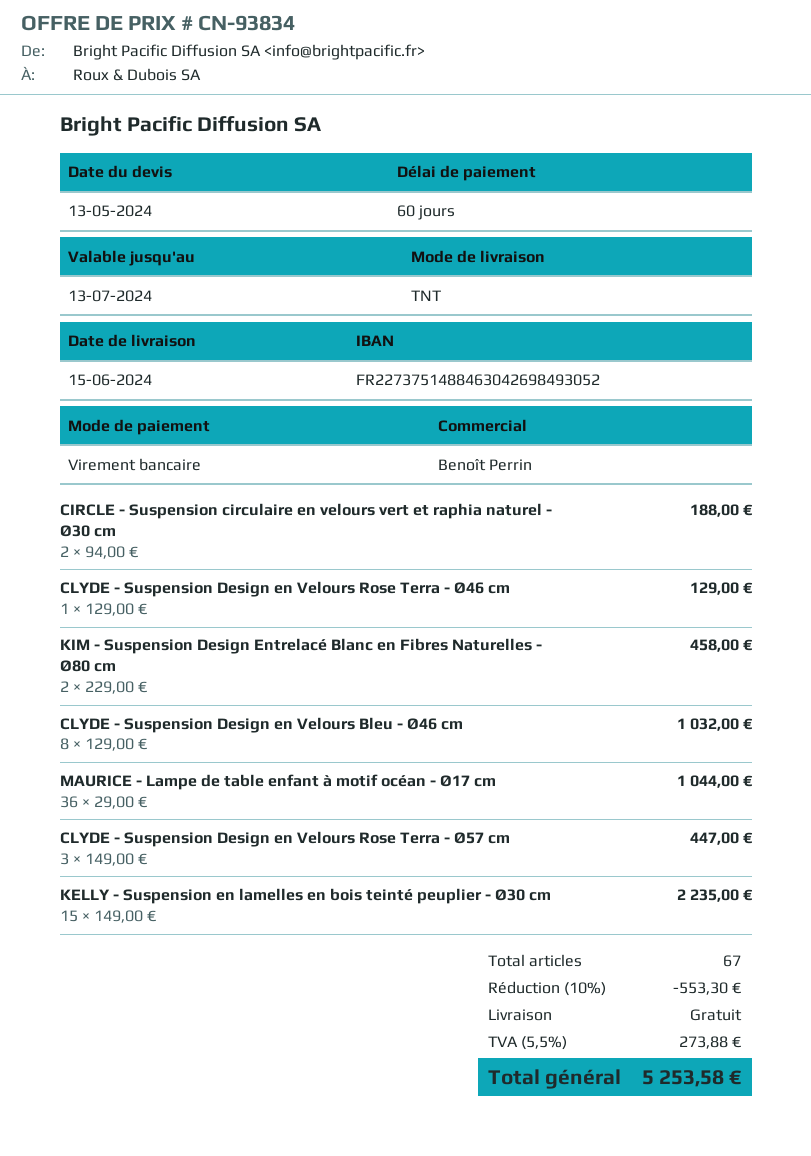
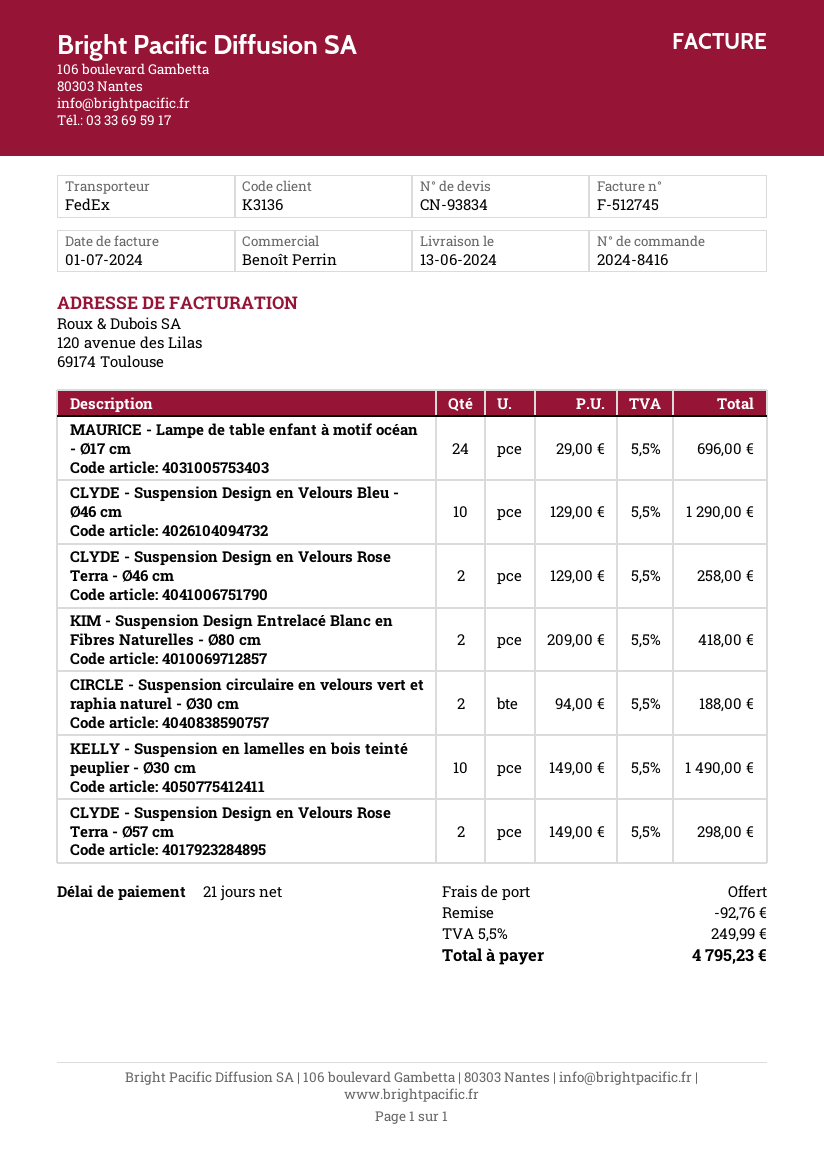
delivery date: 2024-06-15 -> 2024-06-13
payment terms: 60 days -> 21 days
shipping method: TNT -> FedEx
CLYDE - Suspension Design en Velours Rose Terra - Ø46 cm: 1 x 129.00 = 129.00 -> 2 x 129.00 = 258.00
KIM - Suspension Design Entrelacé Blanc en Fibres Naturelles - Ø80 cm: 2 x 229.00 = 458.00 -> 2 x 209.00 = 418.00
CLYDE - Suspension Design en Velours Bleu - Ø46 cm: 8 x 129.00 = 1032.00 -> 10 x 129.00 = 1290.00
MAURICE - Lampe de table enfant à motif océan - Ø17 cm: 36 x 29.00 = 1044.00 -> 24 x 29.00 = 696.00
CLYDE - Suspension Design en Velours Rose Terra - Ø57 cm: 3 x 149.00 = 447.00 -> 2 x 149.00 = 298.00
KELLY - Suspension en lamelles en bois teinté peuplier - Ø30 cm: 15 x 149.00 = 2235.00 -> 10 x 149.00 = 1490.00
discount: 553.30 -> 92.76
tax: 5.5% = 273.88 -> 5.5% = 249.99
total: 5253.58 -> 4795.23

